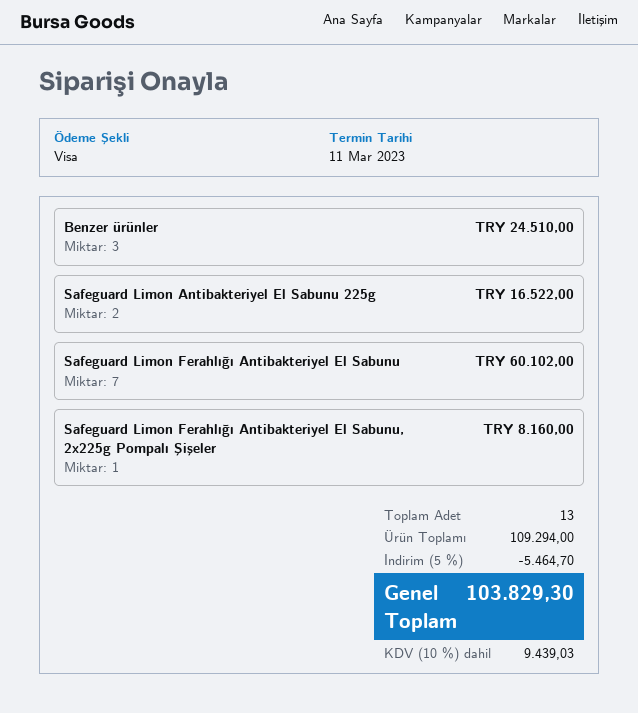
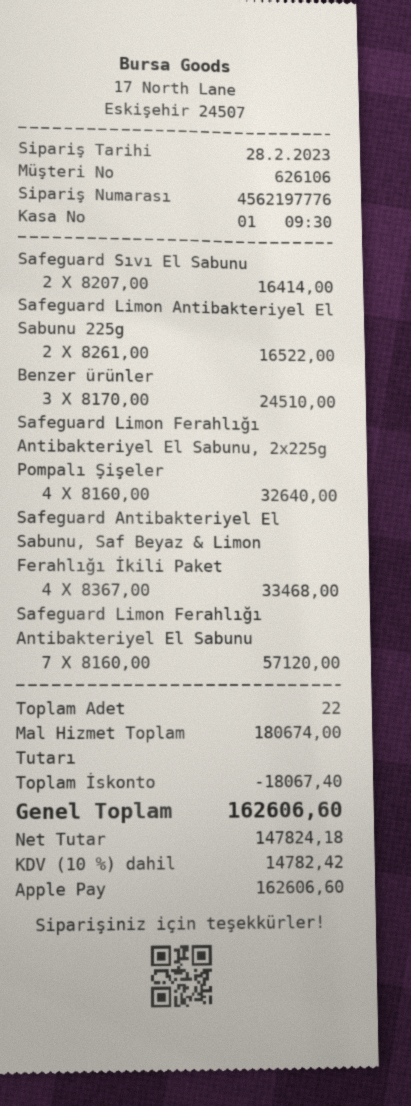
payment method: Visa -> Apple Pay
Safeguard Limon Ferahlığı Antibakteriyel El Sabunu: 7 for 60102.00 -> 7 for 57120.00
Safeguard Limon Ferahlığı Antibakteriyel El Sabunu, 2x225g Pompalı Şişeler: 1 for 8160.00 -> 4 for 32640.00
Safeguard Sıvı El Sabunu: none -> 2 for 16414.00
Safeguard Antibakteriyel El Sabunu, Saf Beyaz & Limon Ferahlığı İkili Paket: none -> 4 for 33468.00
total quantity: 13 -> 22
subtotal: 109294.00 -> 180674.00
discount: 5464.70 -> 18067.40
tax: 10% = 9439.03 -> 10% = 14782.42
total: 103829.30 -> 162606.60

